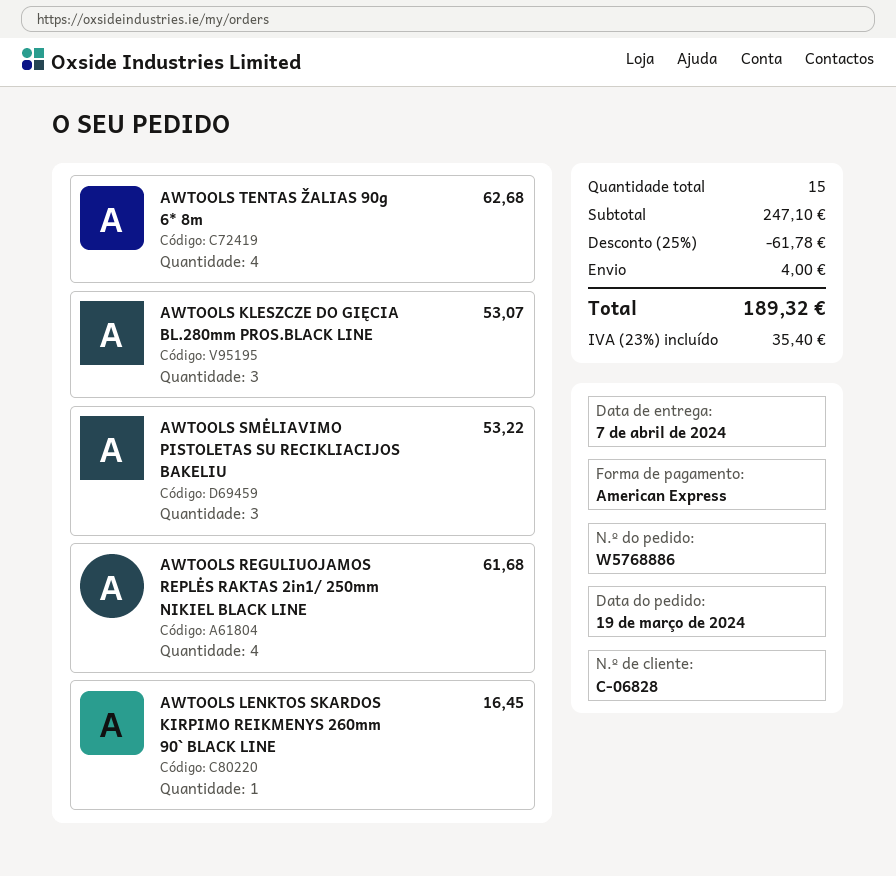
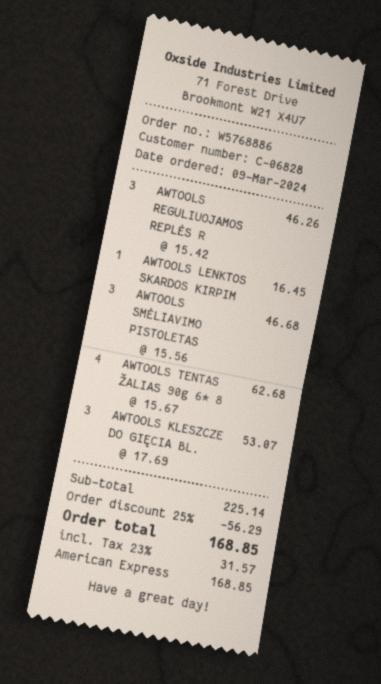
order date: 2024-03-19 -> 2024-03-09
AWTOOLS SMĖLIAVIMO PISTOLETAS SU RECIKLIACIJOS BAKELIU: 3 for 53.22 -> 3 for 46.68
AWTOOLS REGULIUOJAMOS REPLĖS RAKTAS 2in1/ 250mm NIKIEL BLACK LINE: 4 for 61.68 -> 3 for 46.26
subtotal: 247.10 -> 225.14
discount: 25% = 61.78 -> 25% = 56.29
shipping: 4.00 -> none
tax: 23% = 35.40 -> 23% = 31.57
total: 189.32 -> 168.85

